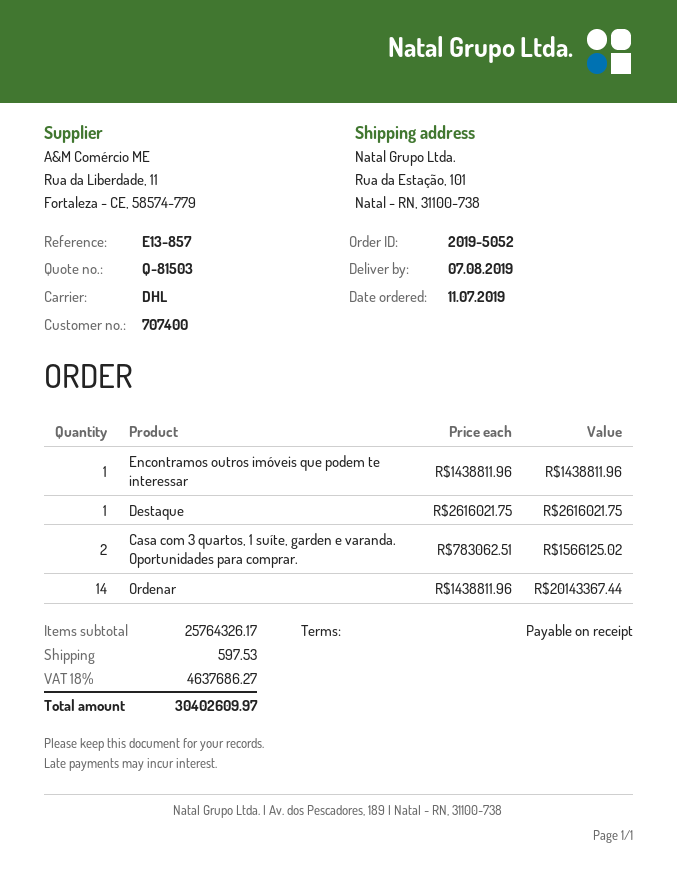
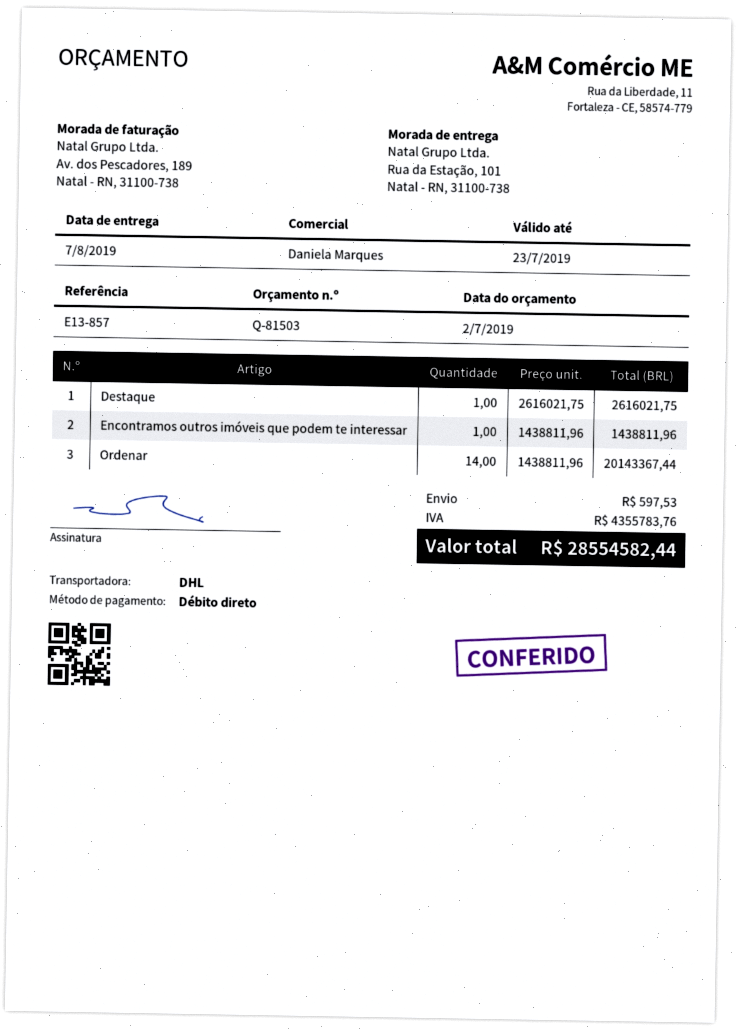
Casa com 3 quartos, 1 suíte, garden e varanda. Oportunidades para comprar.: 2 x 783062.51 = 1566125.02 -> none
tax: 4637686.27 -> 4355783.76
total: 30402609.97 -> 28554582.44

